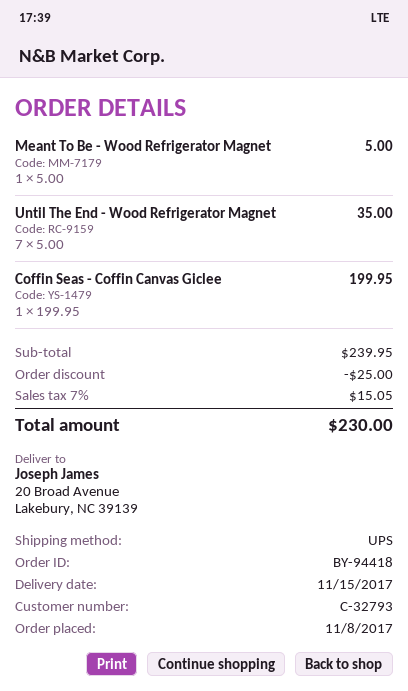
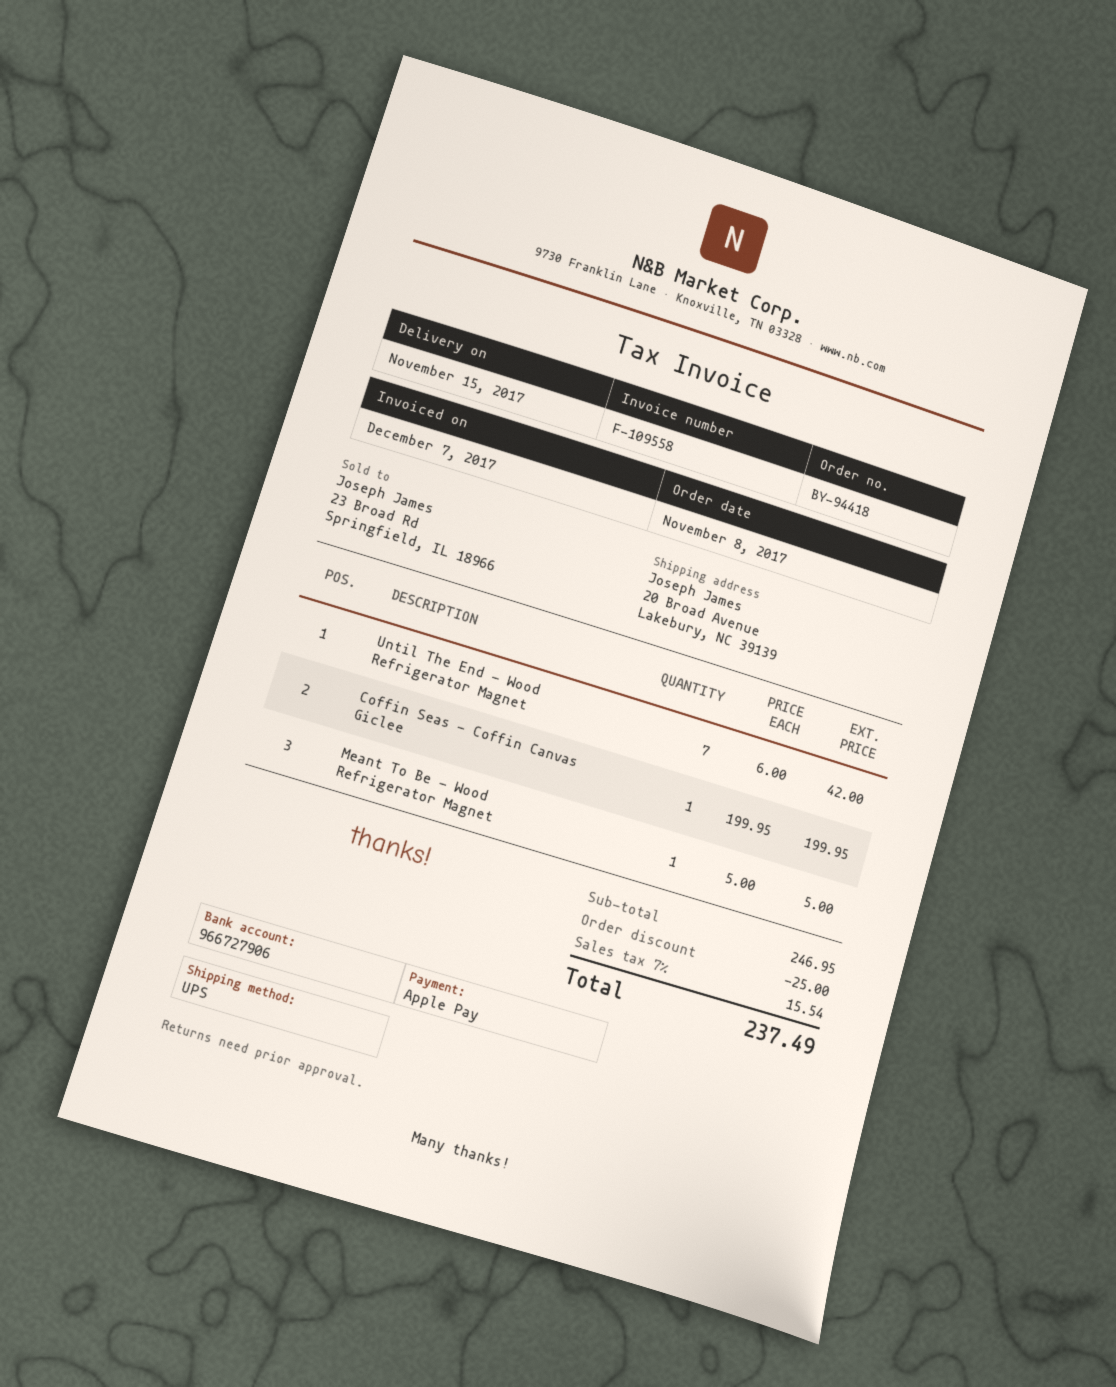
Until The End - Wood Refrigerator Magnet: 7 x 5.00 = 35.00 -> 7 x 6.00 = 42.00
subtotal: 239.95 -> 246.95
tax: 7% = 15.05 -> 7% = 15.54
total: 230.00 -> 237.49

